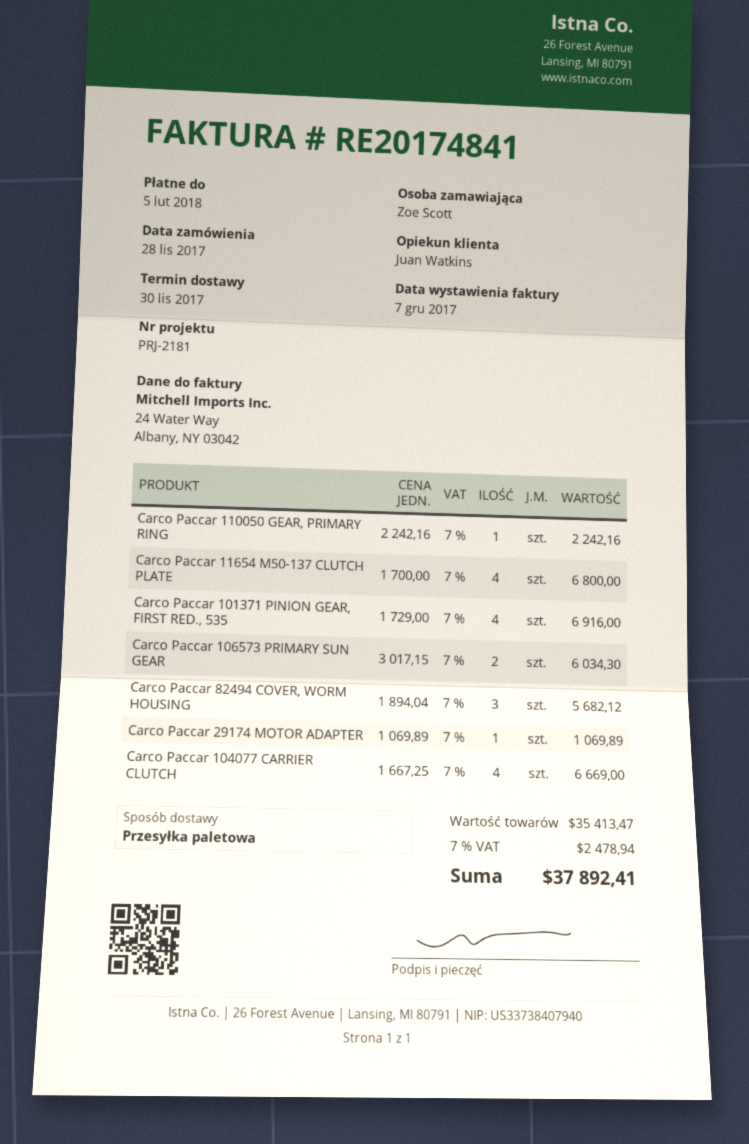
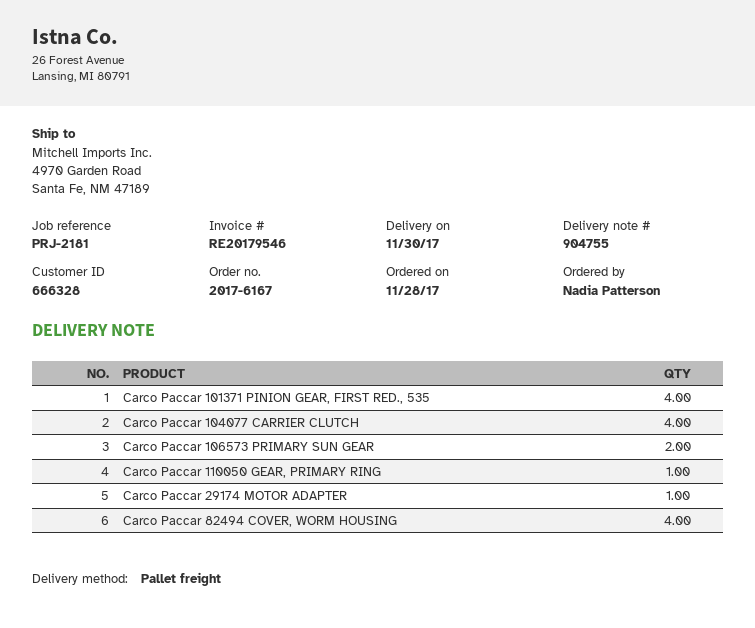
invoice number: RE20174841 -> RE20179546
ordered by: Zoe Scott -> Nadia Patterson
Carco Paccar 11654 M50-137 CLUTCH PLATE: 4 -> none
Carco Paccar 82494 COVER, WORM HOUSING: 3 -> 4

